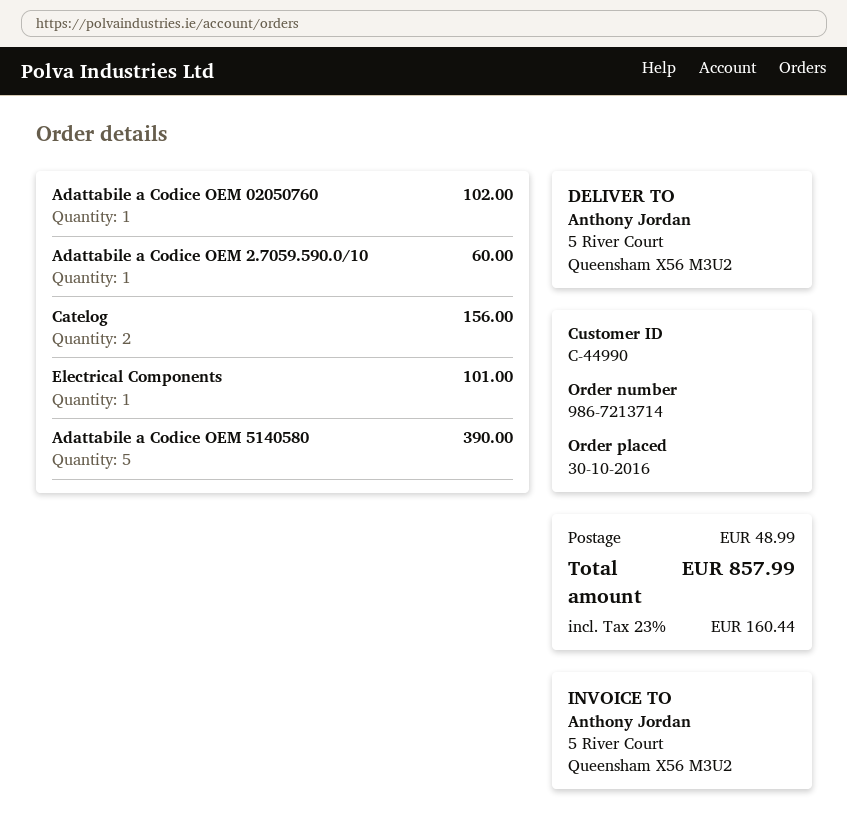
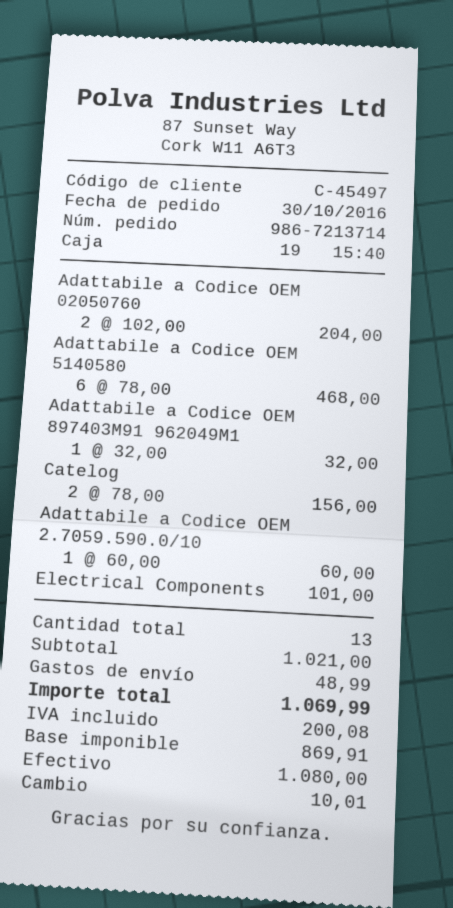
customer number: C-44990 -> C-45497
Adattabile a Codice OEM 02050760: 1 for 102.00 -> 2 for 204.00
Adattabile a Codice OEM 5140580: 5 for 390.00 -> 6 for 468.00
Adattabile a Codice OEM 897403M91 962049M1: none -> 1 for 32.00
tax: 160.44 -> 200.08
total: 857.99 -> 1069.99

